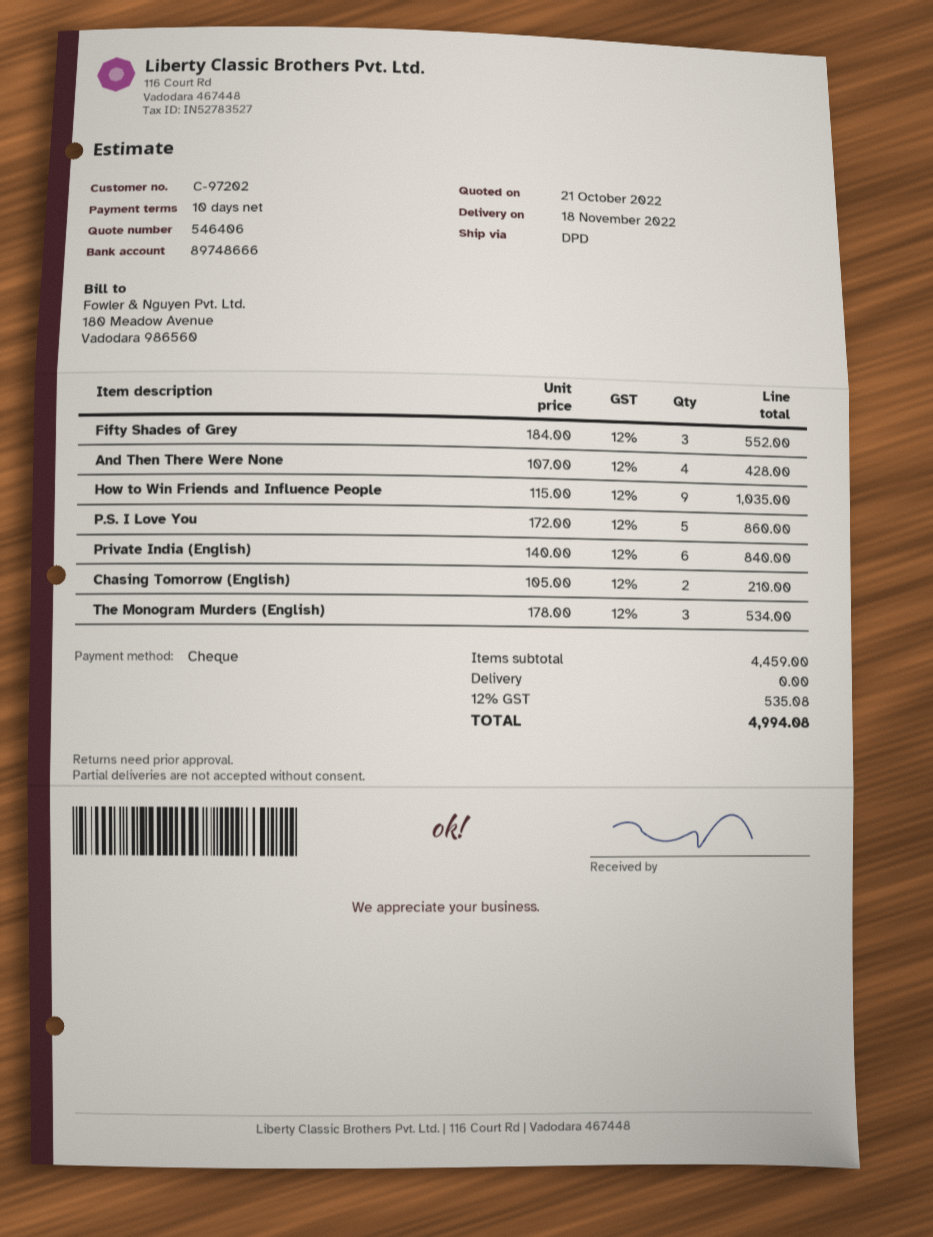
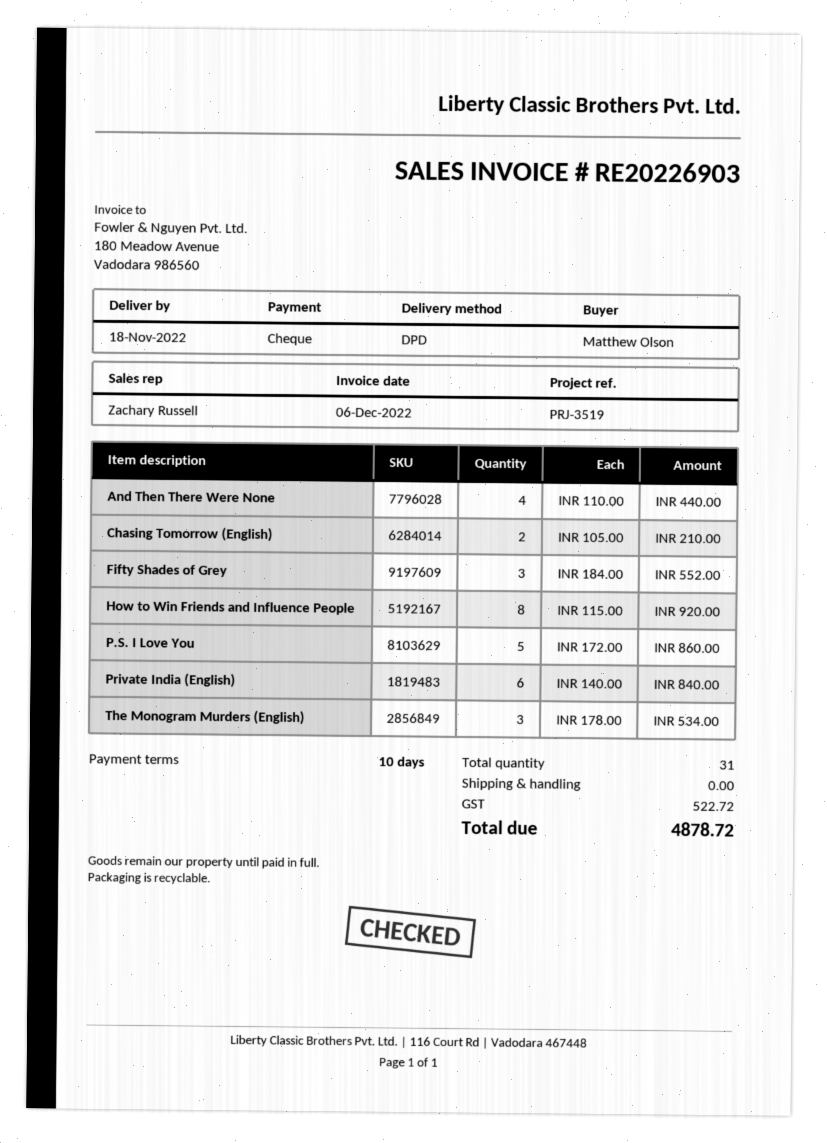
And Then There Were None: 4 x 107.00 = 428.00 -> 4 x 110.00 = 440.00
How to Win Friends and Influence People: 9 x 115.00 = 1035.00 -> 8 x 115.00 = 920.00
tax: 535.08 -> 522.72
total: 4994.08 -> 4878.72

